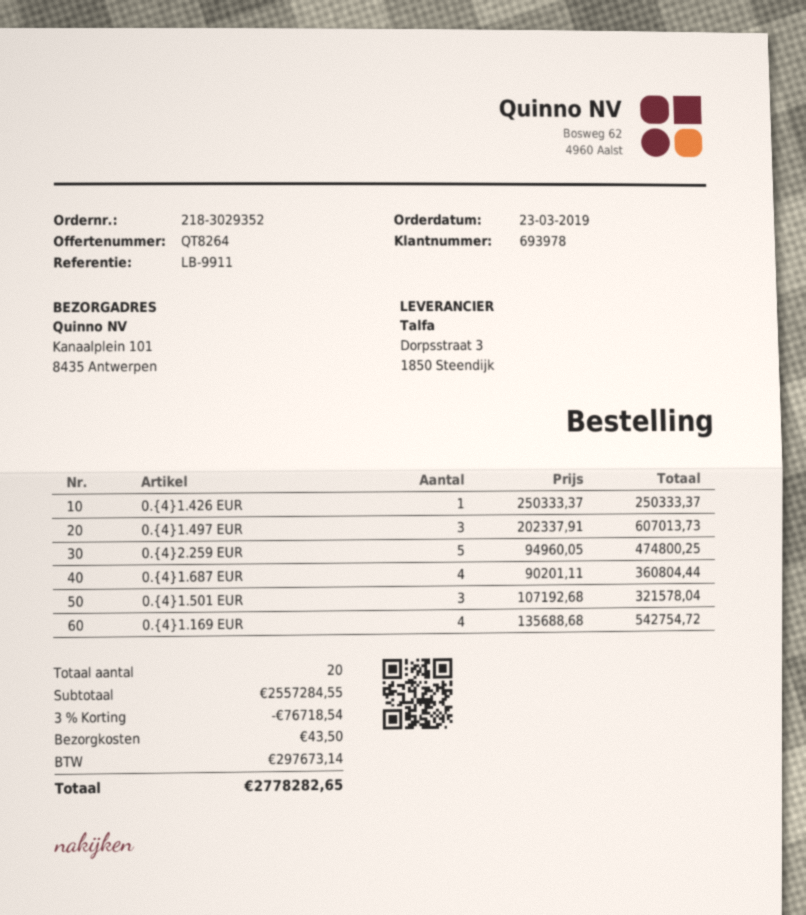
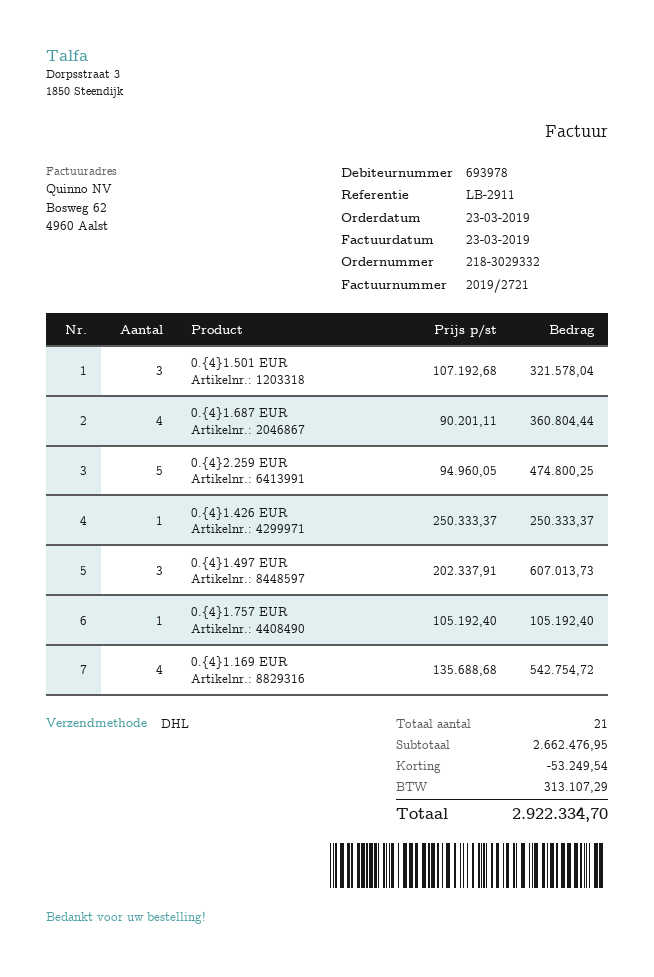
order number: 218-3029352 -> 218-3029332
reference: LB-9911 -> LB-2911
0.{4}1.757 EUR: none -> 1 x 105192.40 = 105192.40
total quantity: 20 -> 21
subtotal: 2557284.55 -> 2662476.95
discount: 76718.54 -> 53249.54
shipping: 43.50 -> none
tax: 297673.14 -> 313107.29
total: 2778282.65 -> 2922334.70

